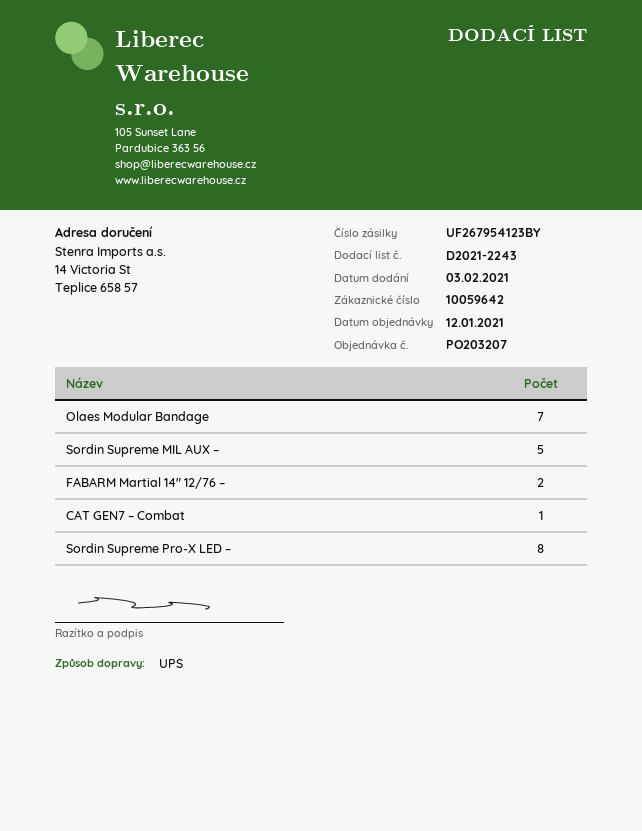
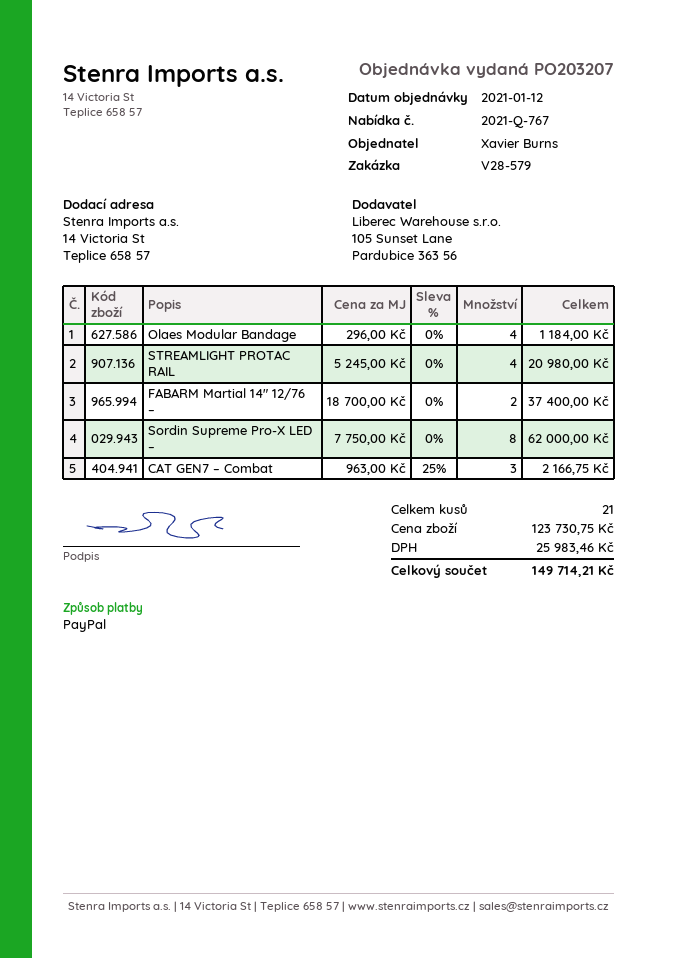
Olaes Modular Bandage: 7 -> 4
Sordin Supreme MIL AUX –: 5 -> none
CAT GEN7 – Combat: 1 -> 3
STREAMLIGHT PROTAC RAIL: none -> 4

